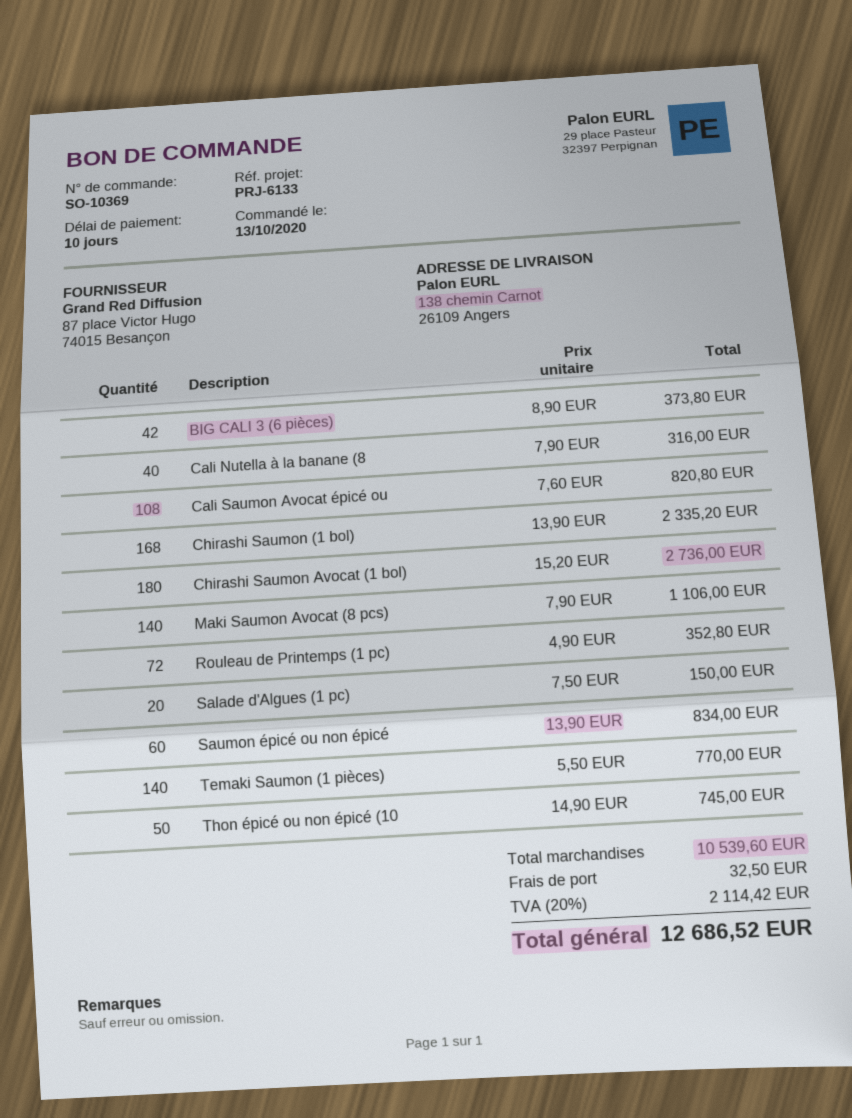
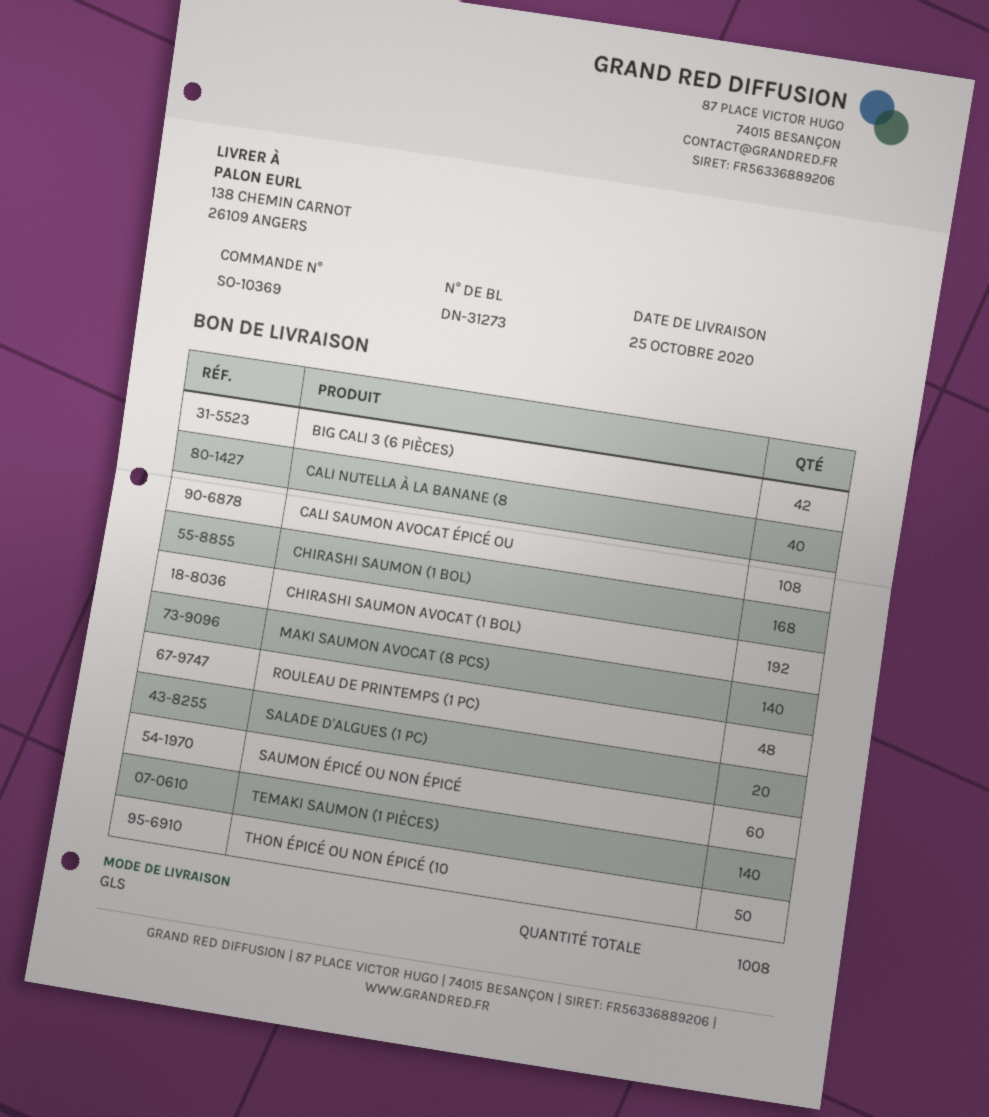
Chirashi Saumon Avocat (1 bol): 180 -> 192
Rouleau de Printemps (1 pc): 72 -> 48

